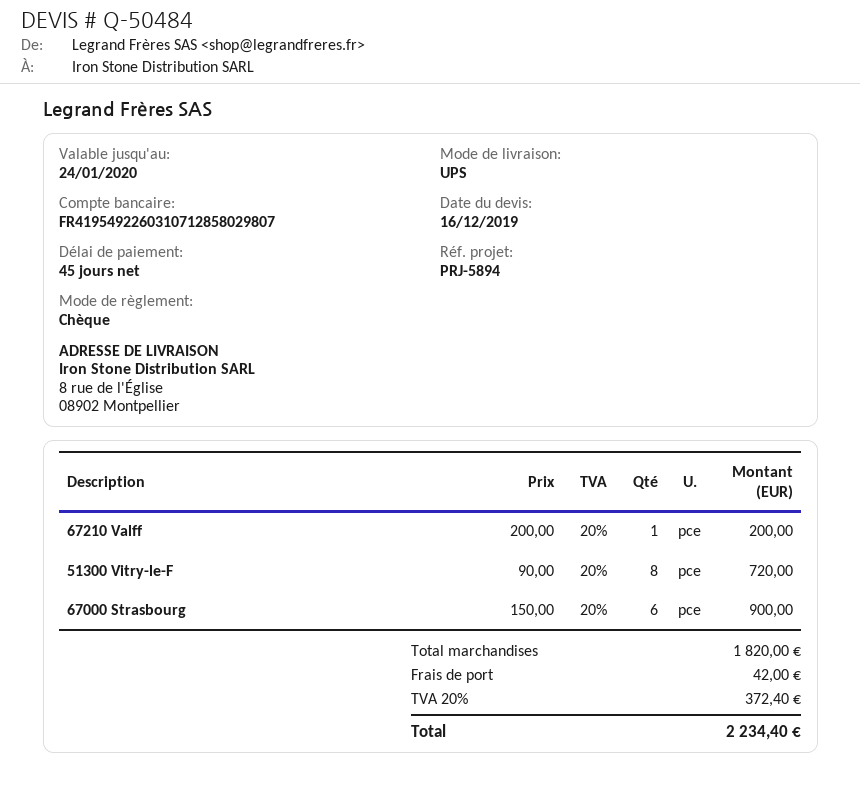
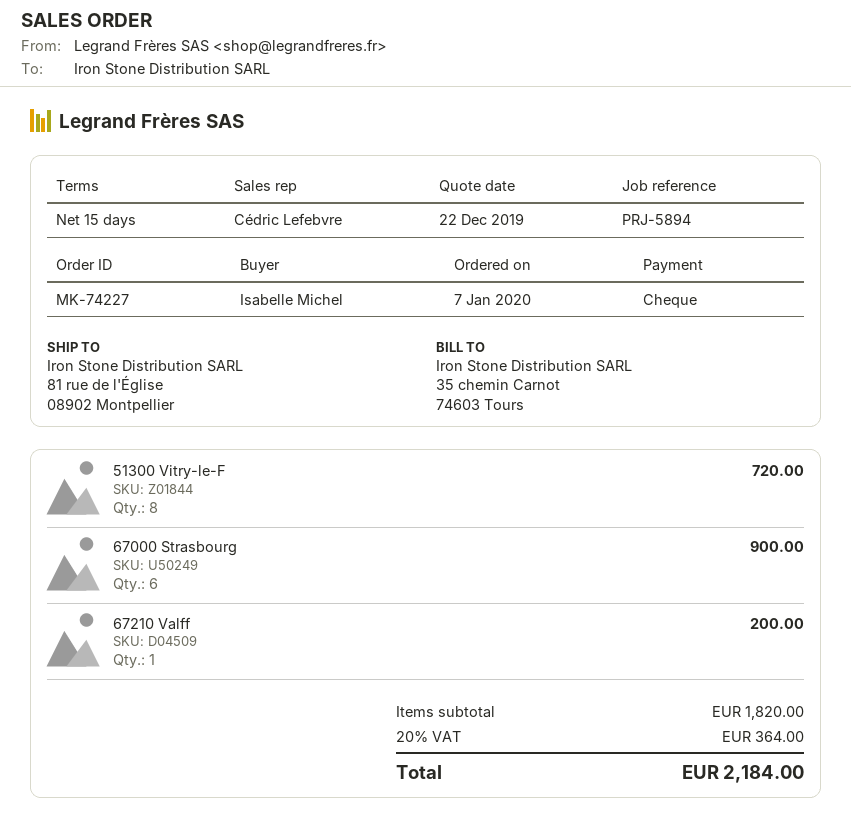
quote date: 2019-12-16 -> 2019-12-22
payment terms: 45 days -> 15 days
ship to: 8 rue de l'Église, 08902 Montpellier -> 81 rue de l'Église, 08902 Montpellier
shipping: 42.00 -> none
tax: 20% = 372.40 -> 20% = 364.00
total: 2234.40 -> 2184.00

